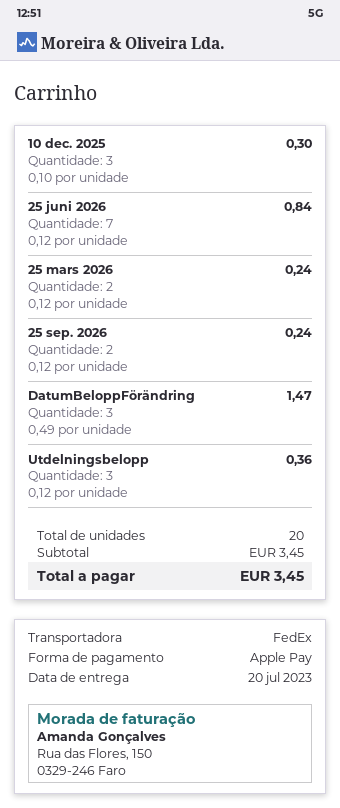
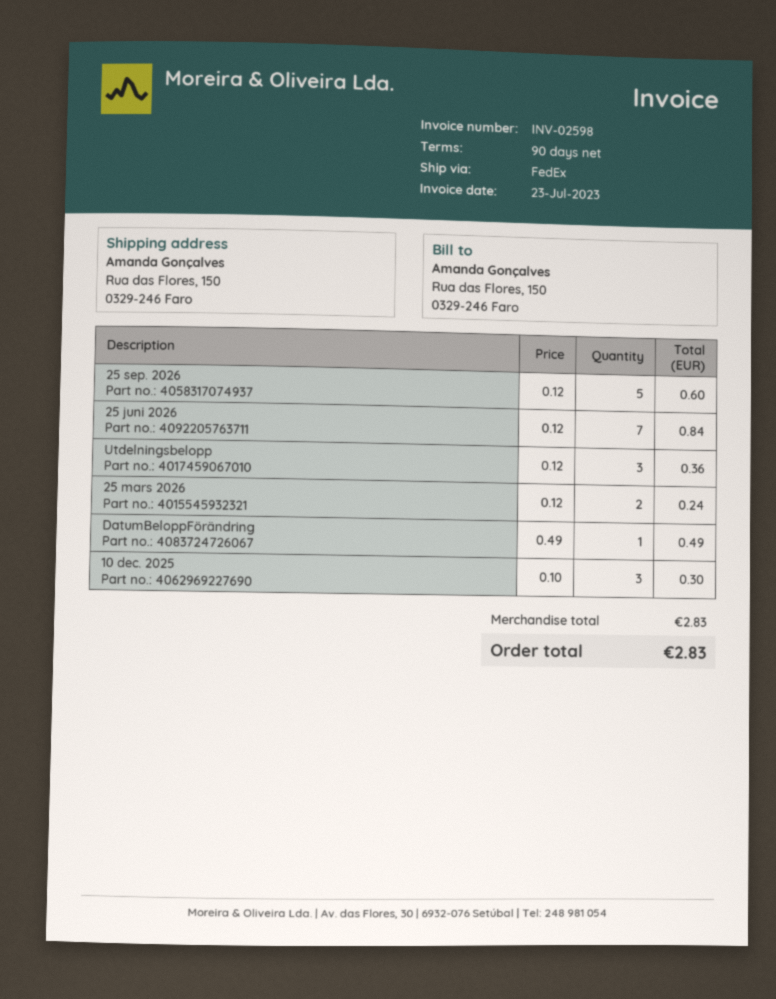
25 sep. 2026: 2 x 0.12 = 0.24 -> 5 x 0.12 = 0.60
DatumBeloppFörändring: 3 x 0.49 = 1.47 -> 1 x 0.49 = 0.49
subtotal: 3.45 -> 2.83
total: 3.45 -> 2.83

